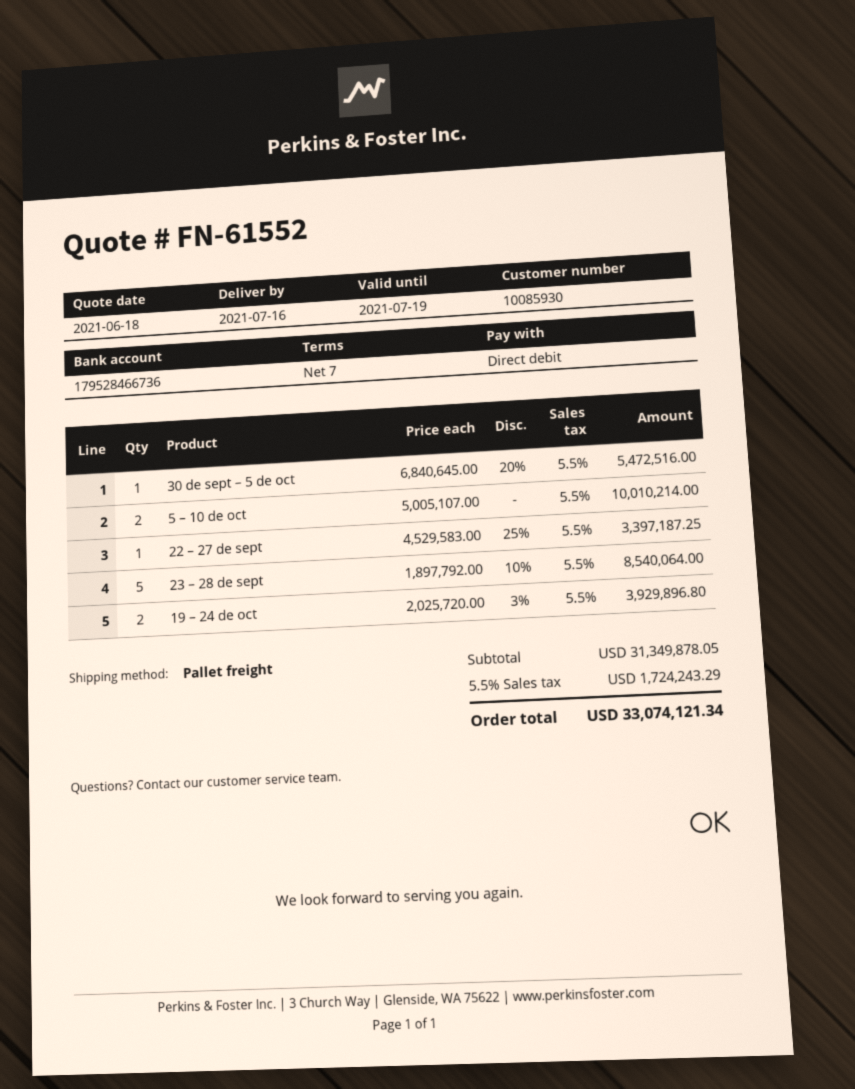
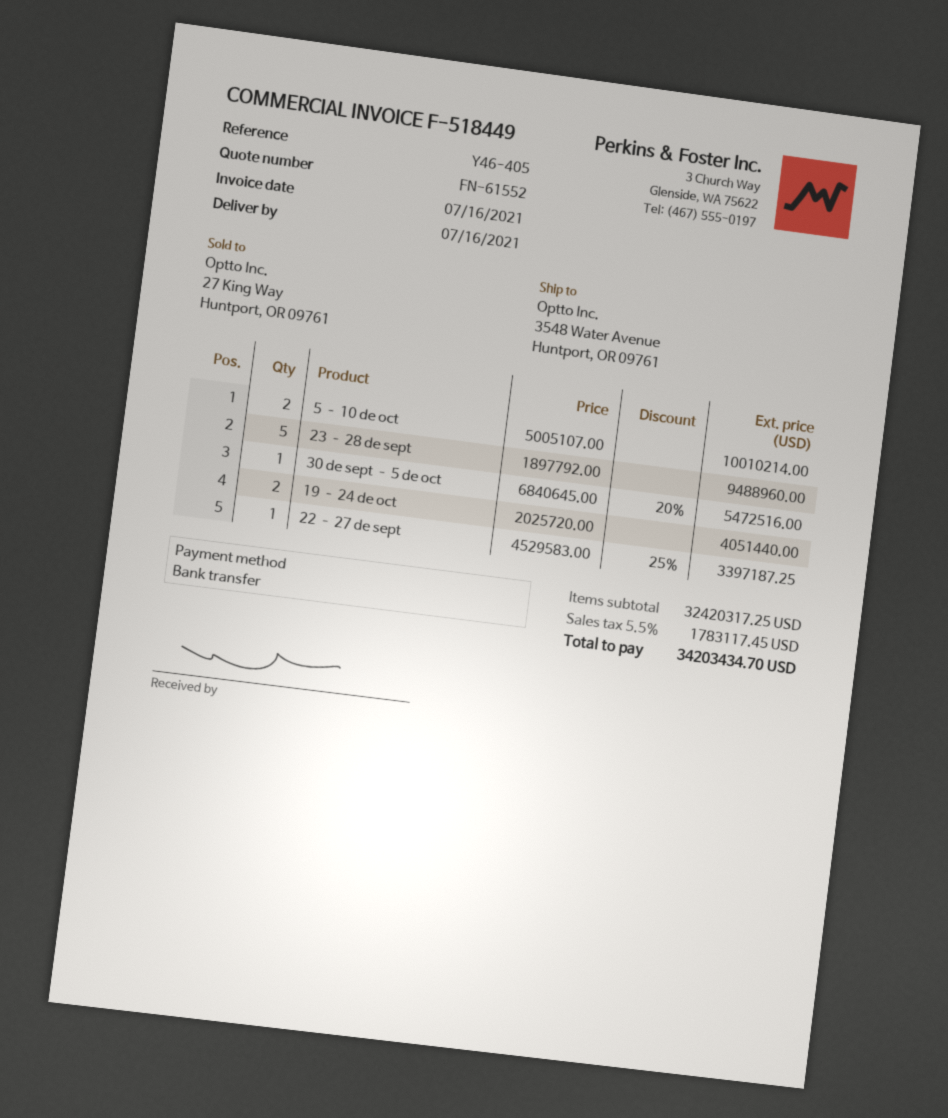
payment method: direct debit -> bank transfer
23 – 28 de sept: 5 x 1897792.00 - 10% = 8540064.00 -> 5 x 1897792.00 = 9488960.00
19 – 24 de oct: 2 x 2025720.00 - 3% = 3929896.80 -> 2 x 2025720.00 = 4051440.00
subtotal: 31349878.05 -> 32420317.25
tax: 5.5% = 1724243.29 -> 5.5% = 1783117.45
total: 33074121.34 -> 34203434.70

